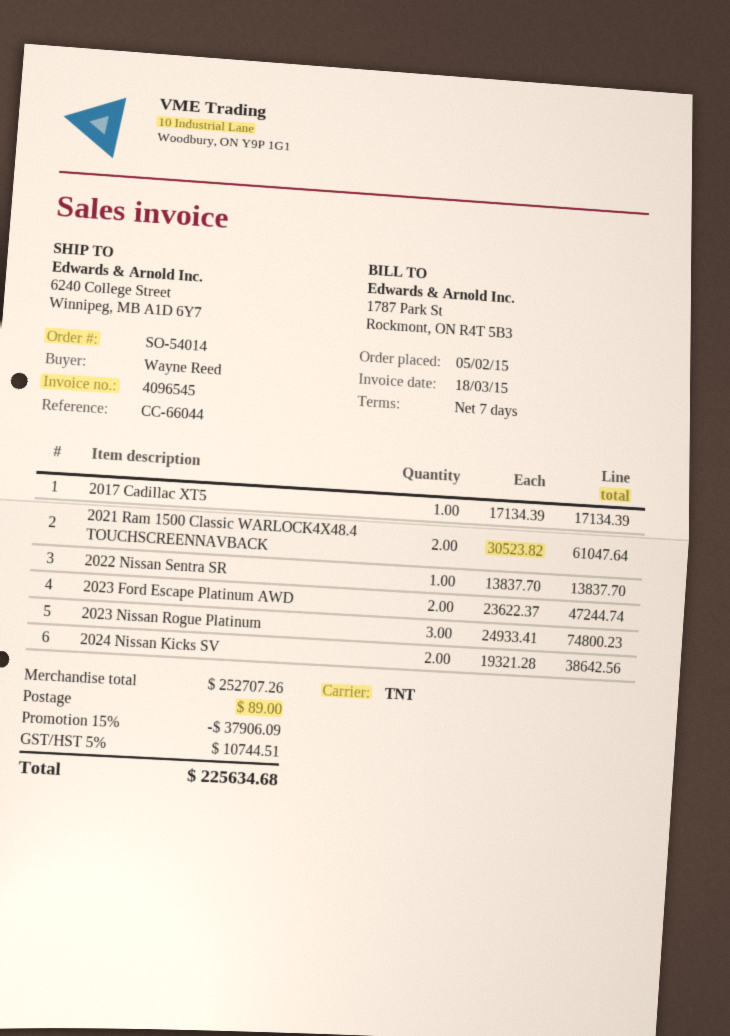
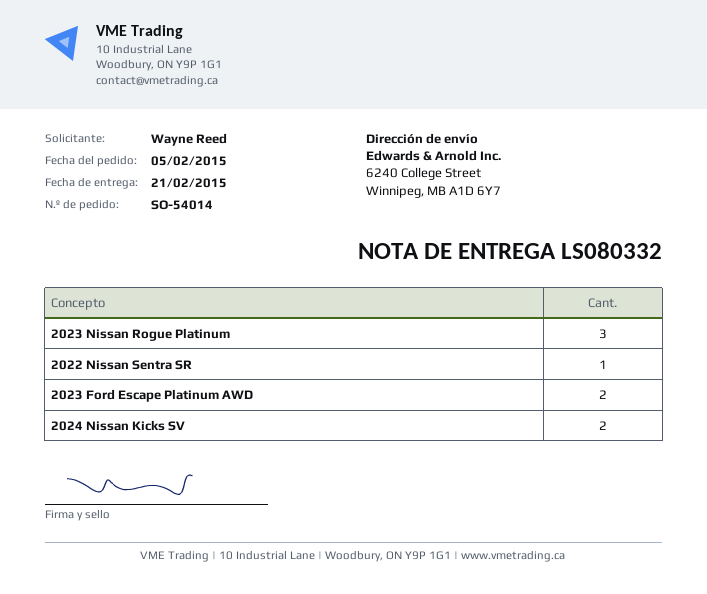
2017 Cadillac XT5: 1 -> none
2021 Ram 1500 Classic WARLOCK4X48.4 TOUCHSCREENNAVBACK: 2 -> none

